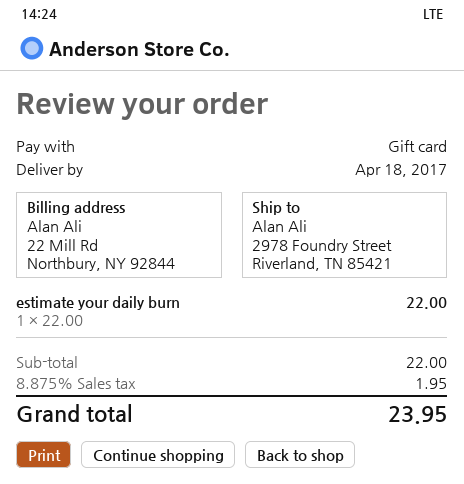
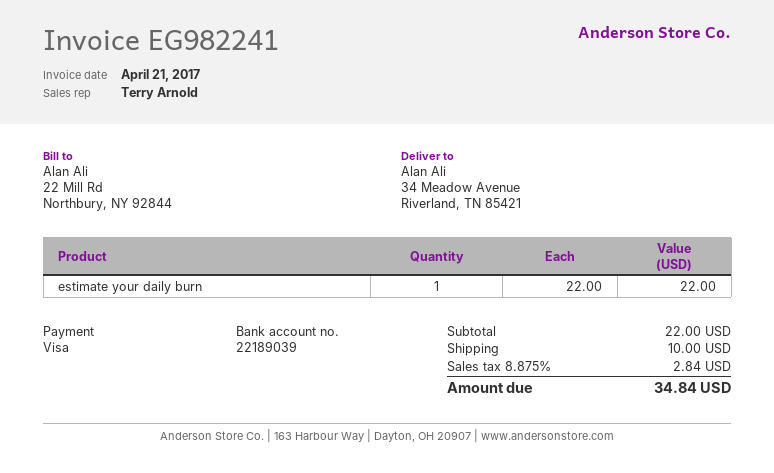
payment method: gift card -> Visa
ship to: 2978 Foundry Street, Riverland, TN 85421 -> 34 Meadow Avenue, Riverland, TN 85421
shipping: none -> 10.00
tax: 8.875% = 1.95 -> 8.875% = 2.84
total: 23.95 -> 34.84

